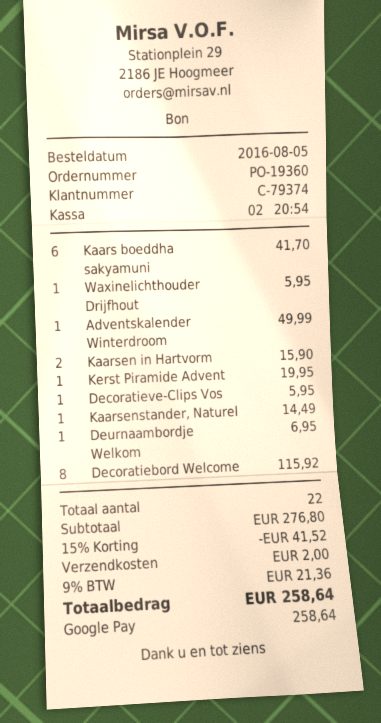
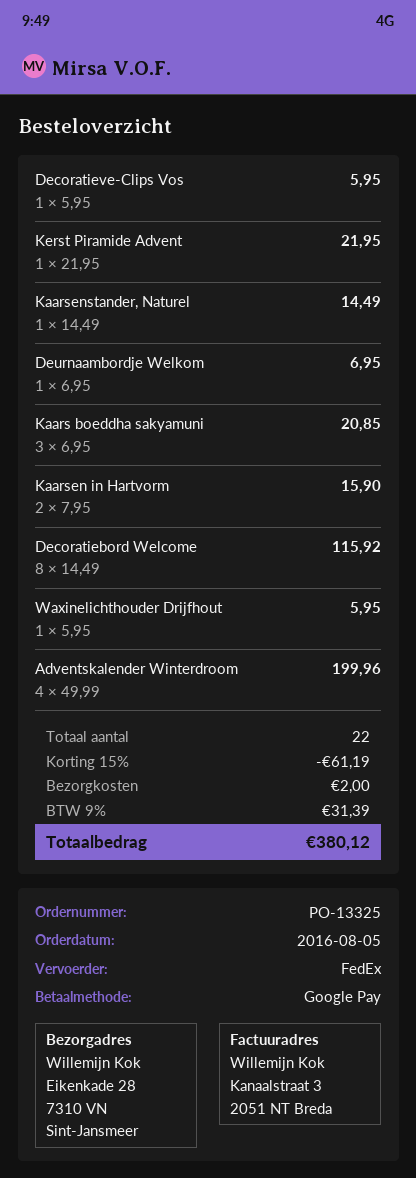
order number: PO-19360 -> PO-13325
Kaars boeddha sakyamuni: 6 for 41.70 -> 3 for 20.85
Adventskalender Winterdroom: 1 for 49.99 -> 4 for 199.96
Kerst Piramide Advent: 1 for 19.95 -> 1 for 21.95
discount: 15% = 41.52 -> 15% = 61.19
tax: 9% = 21.36 -> 9% = 31.39
total: 258.64 -> 380.12

